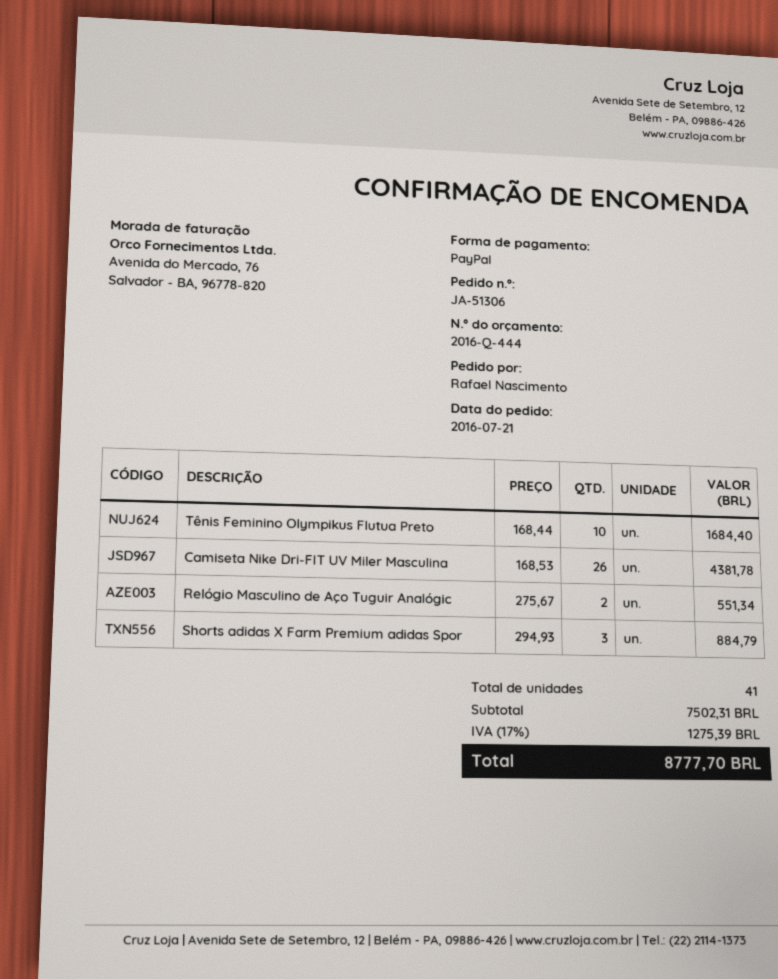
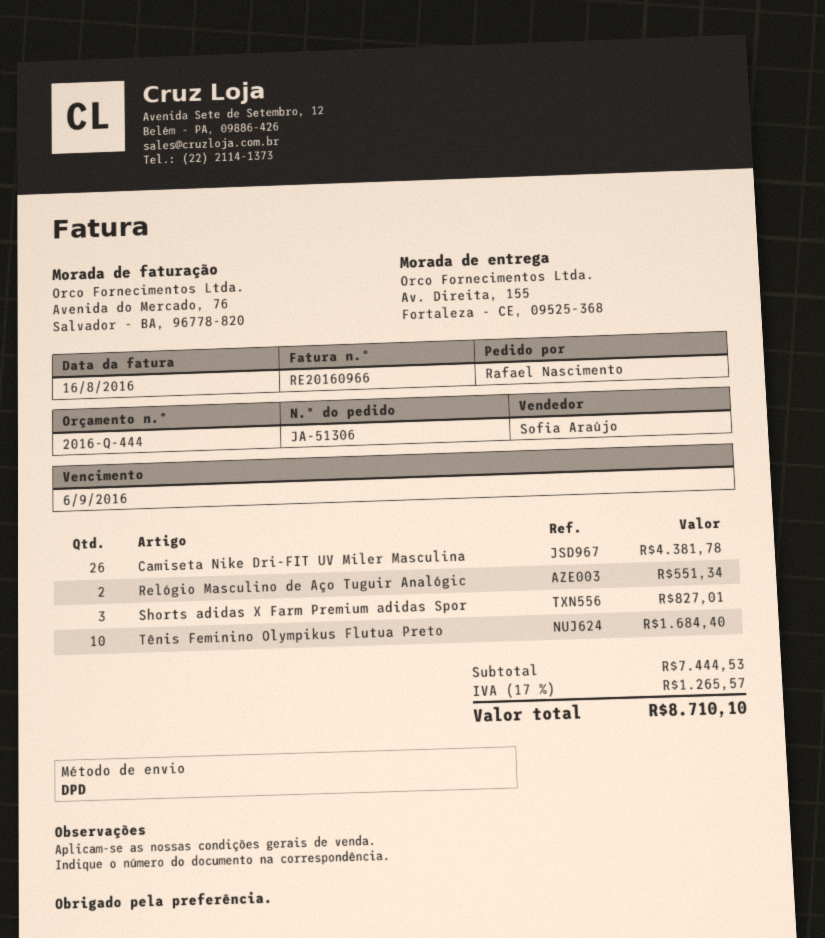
Shorts adidas X Farm Premium adidas Spor: 3 for 884.79 -> 3 for 827.01
subtotal: 7502.31 -> 7444.53
tax: 17% = 1275.39 -> 17% = 1265.57
total: 8777.70 -> 8710.10

